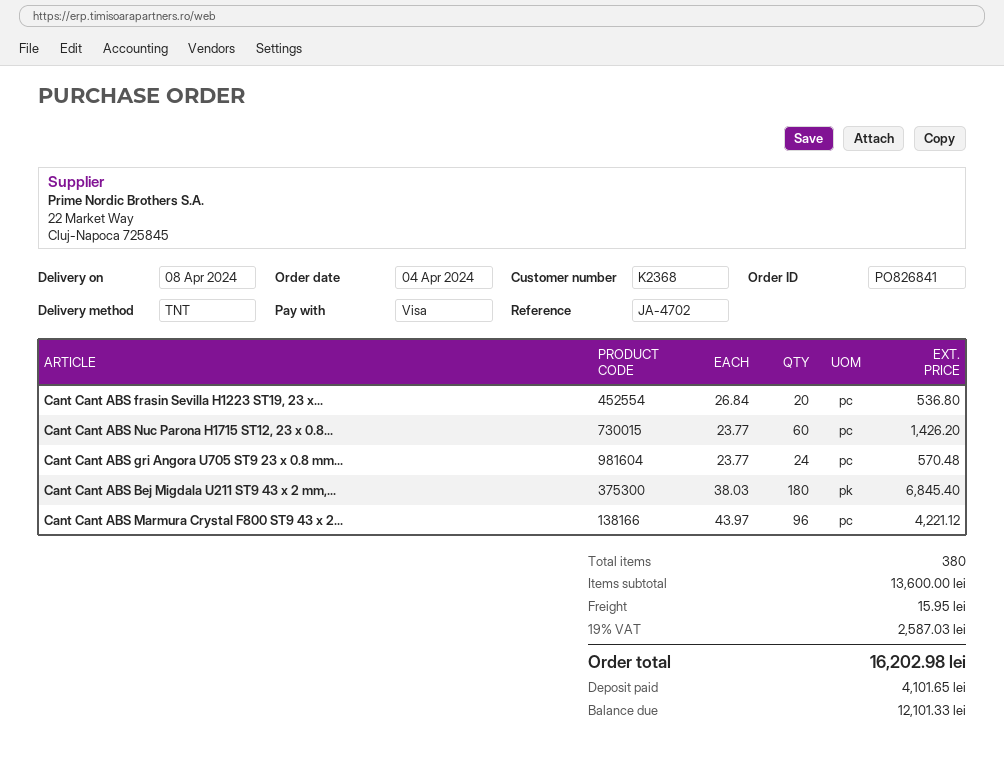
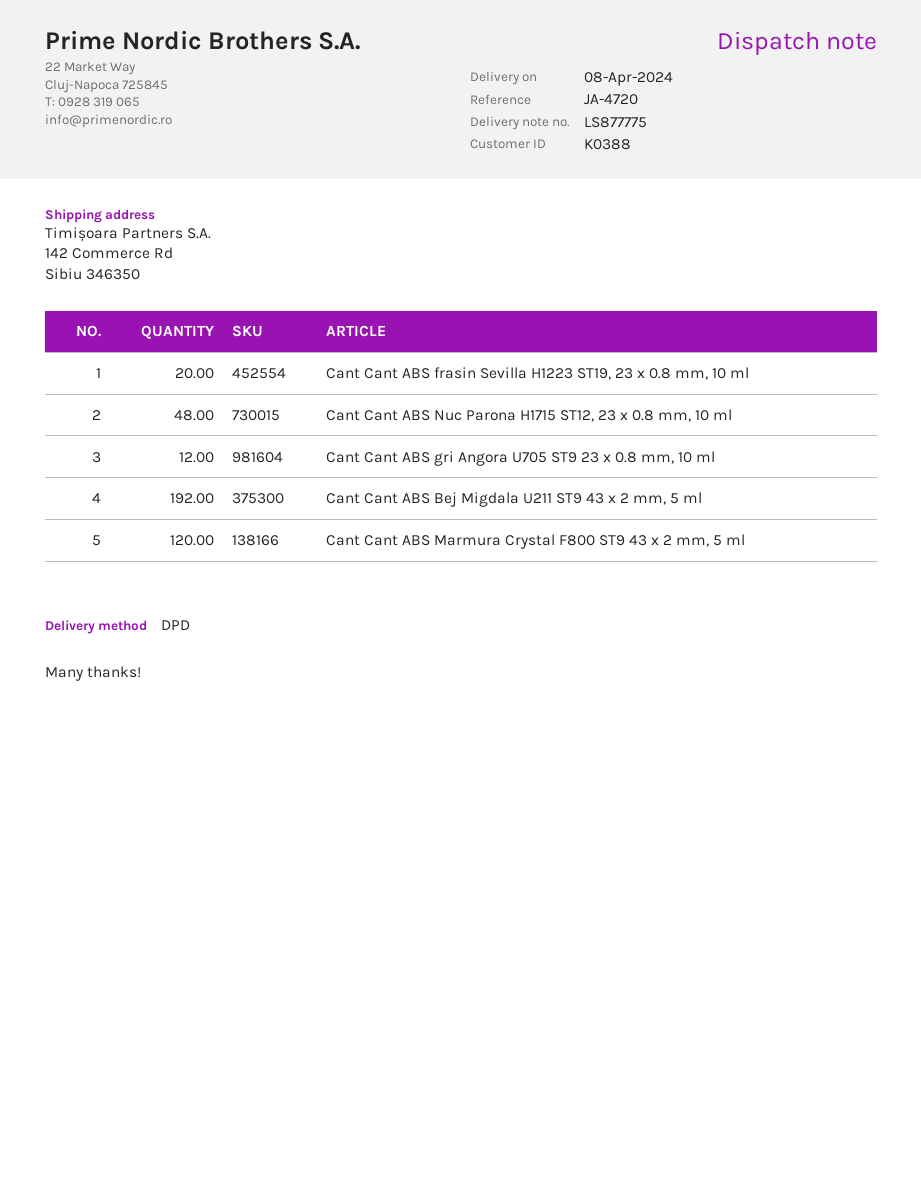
customer number: K2368 -> K0388
reference: JA-4702 -> JA-4720
shipping method: TNT -> DPD
Cant Cant ABS Nuc Parona H1715 ST12, 23 x 0.8...: 60 -> 48
Cant Cant ABS gri Angora U705 ST9 23 x 0.8 mm...: 24 -> 12
Cant Cant ABS Bej Migdala U211 ST9 43 x 2 mm,...: 180 -> 192
Cant Cant ABS Marmura Crystal F800 ST9 43 x 2...: 96 -> 120

